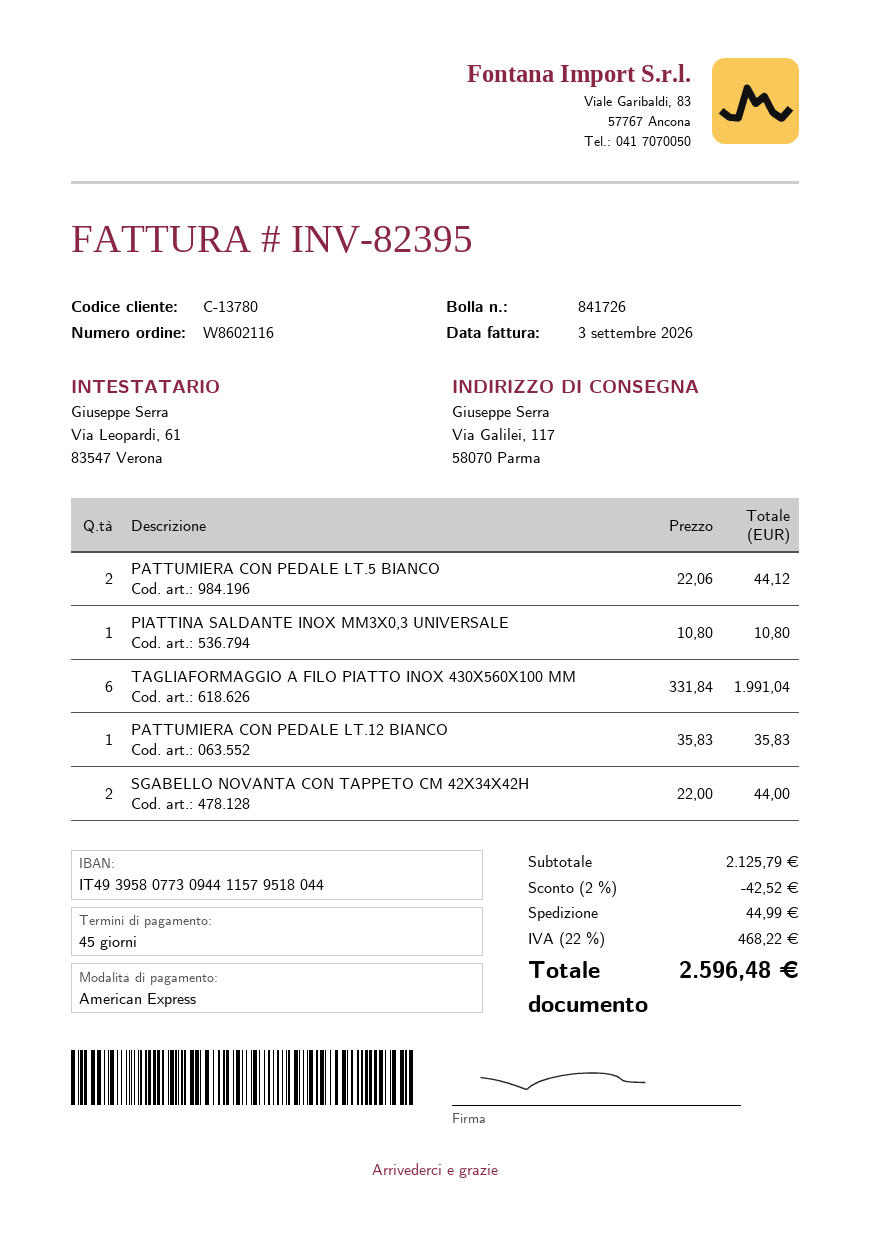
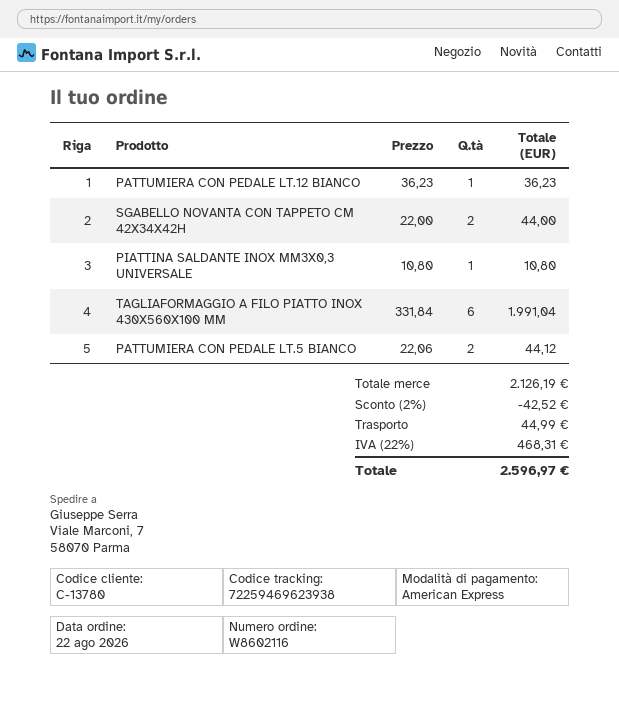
ship to: Via Galilei, 117, 58070 Parma -> Viale Marconi, 7, 58070 Parma
PATTUMIERA CON PEDALE LT.12 BIANCO: 1 x 35.83 = 35.83 -> 1 x 36.23 = 36.23
subtotal: 2125.79 -> 2126.19
tax: 22% = 468.22 -> 22% = 468.31
total: 2596.48 -> 2596.97

